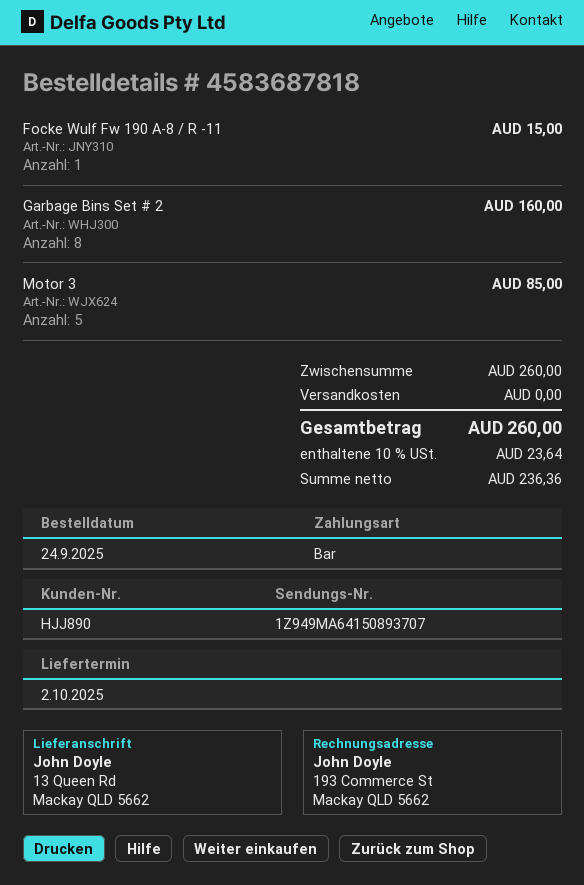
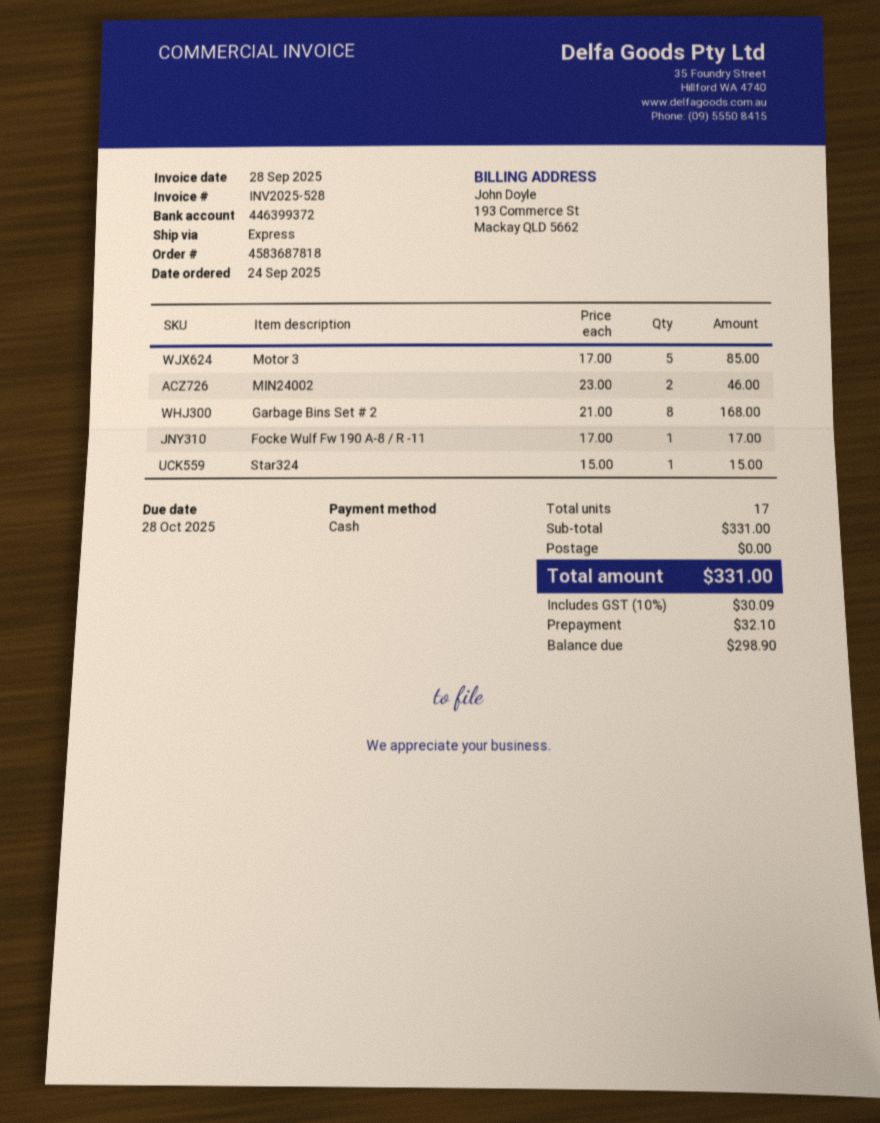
Focke Wulf Fw 190 A-8 / R -11: 1 for 15.00 -> 1 for 17.00
Garbage Bins Set # 2: 8 for 160.00 -> 8 for 168.00
MIN24002: none -> 2 for 46.00
Star324: none -> 1 for 15.00
subtotal: 260.00 -> 331.00
tax: 10% = 23.64 -> 10% = 30.09
total: 260.00 -> 331.00

